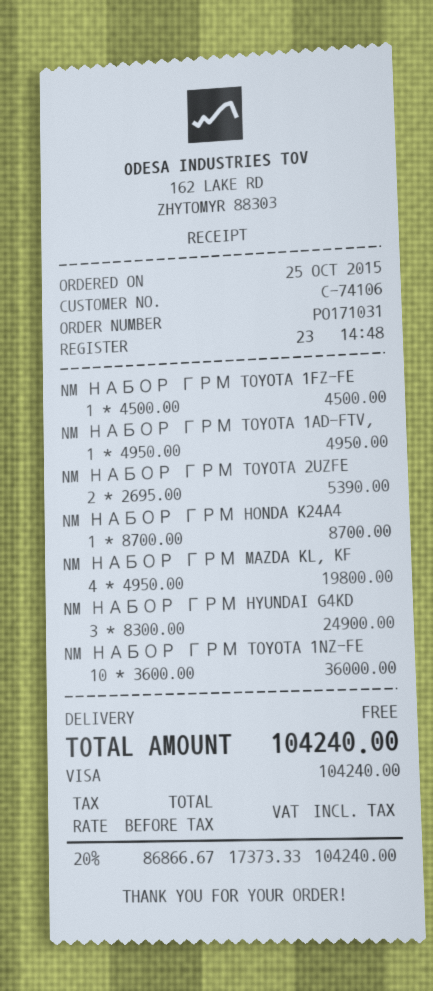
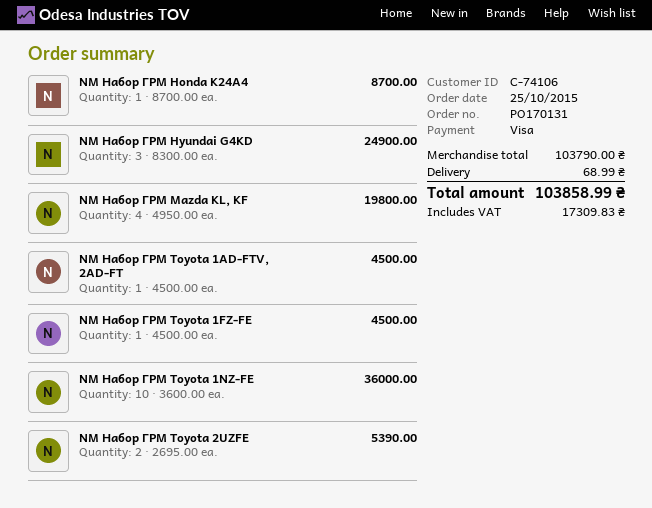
order number: PO171031 -> PO170131
NM НАБОР ГРМ TOYOTA 1AD-FTV,: 1 x 4950.00 = 4950.00 -> 1 x 4500.00 = 4500.00
shipping: 0.00 -> 68.99
tax: 17373.33 -> 17309.83
total: 104240.00 -> 103858.99

